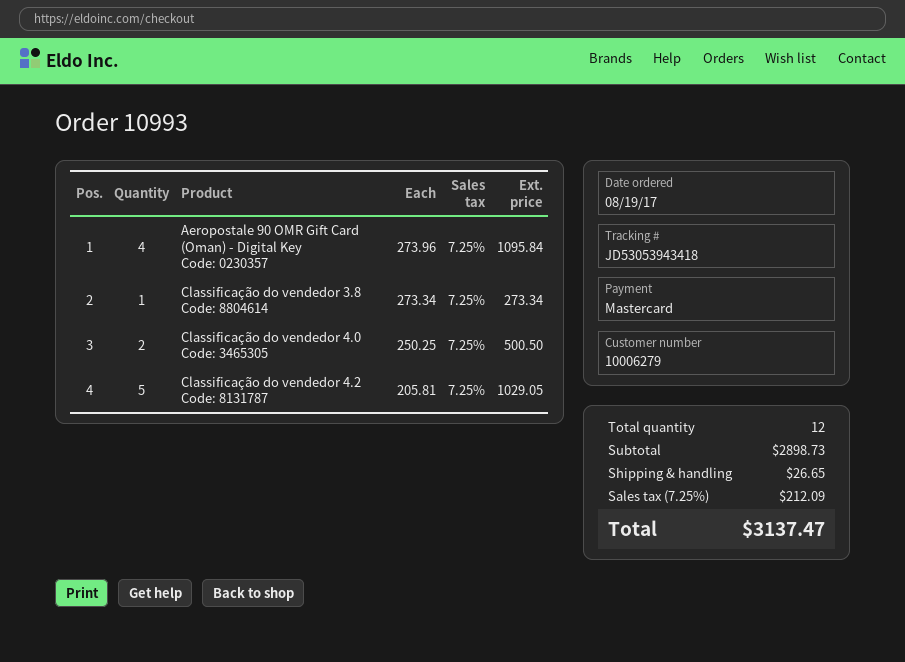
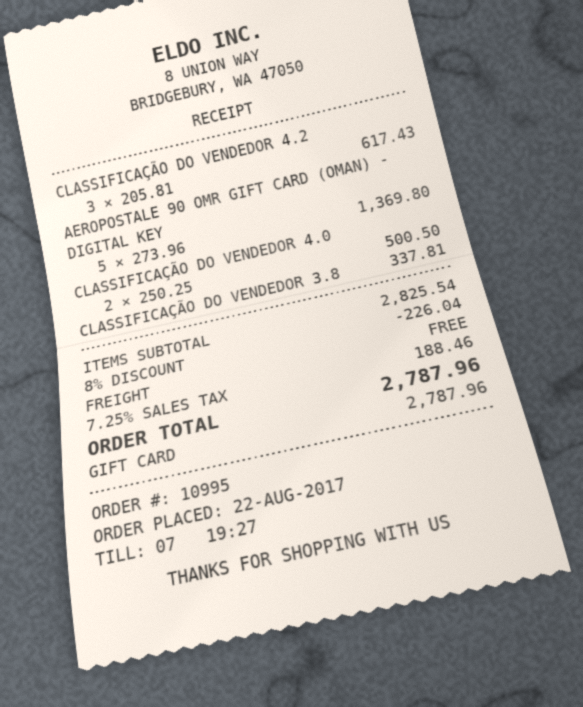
order number: 10993 -> 10995
order date: 2017-08-19 -> 2017-08-22
payment method: Mastercard -> gift card
Aeropostale 90 OMR Gift Card (Oman) - Digital Key: 4 x 273.96 = 1095.84 -> 5 x 273.96 = 1369.80
Classificação do vendedor 3.8: 1 x 273.34 = 273.34 -> 1 x 337.81 = 337.81
Classificação do vendedor 4.2: 5 x 205.81 = 1029.05 -> 3 x 205.81 = 617.43
subtotal: 2898.73 -> 2825.54
discount: none -> 8% = 226.04
shipping: 26.65 -> 0.00
tax: 7.25% = 212.09 -> 7.25% = 188.46
total: 3137.47 -> 2787.96

